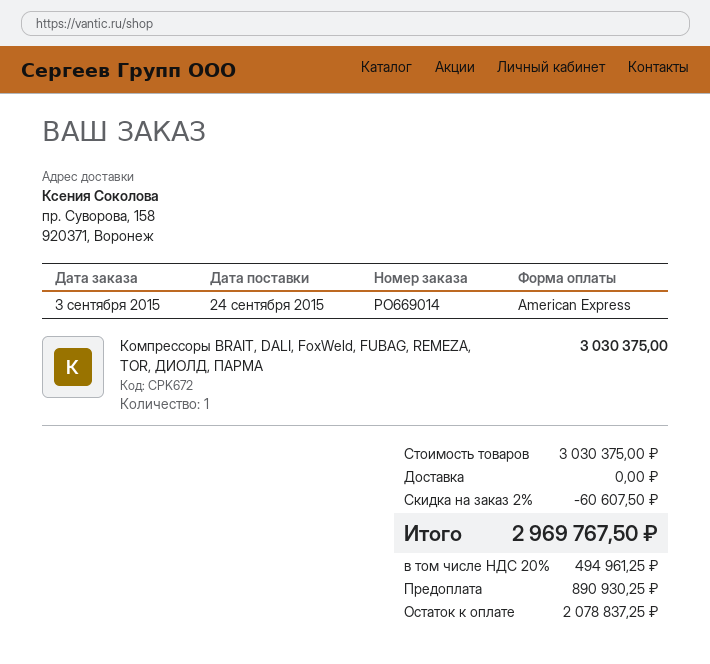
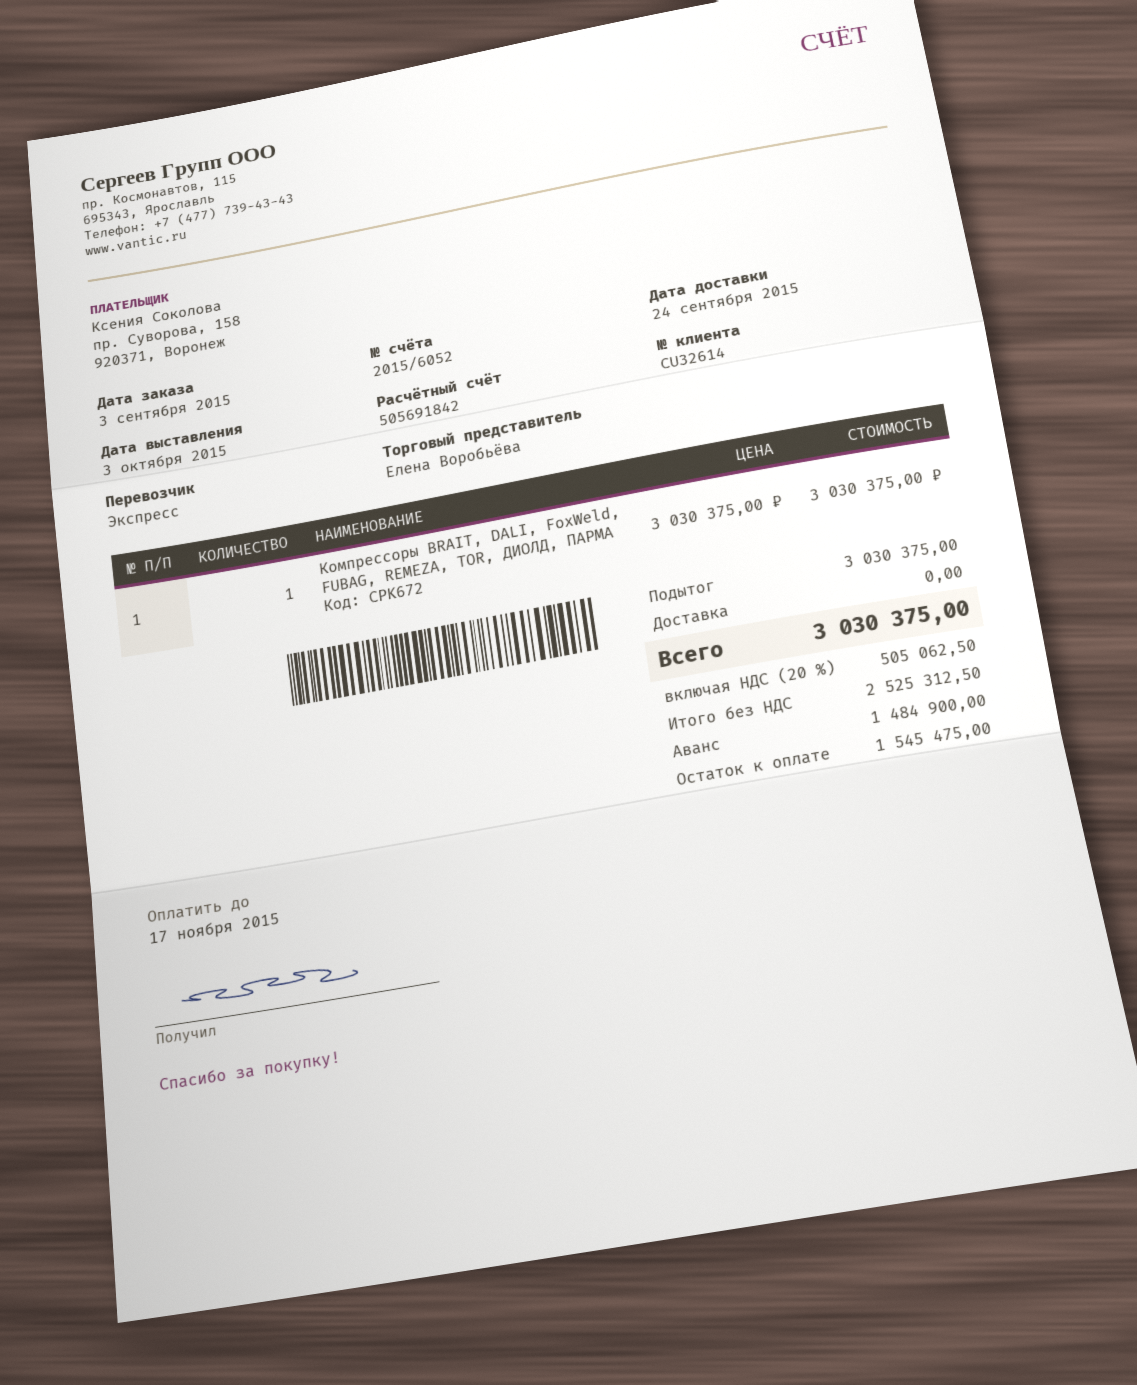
discount: 2% = 60607.50 -> none
tax: 20% = 494961.25 -> 20% = 505062.50
total: 2969767.50 -> 3030375.00
deposit: 890930.25 -> 1484900.00
balance: 2078837.25 -> 1545475.00

